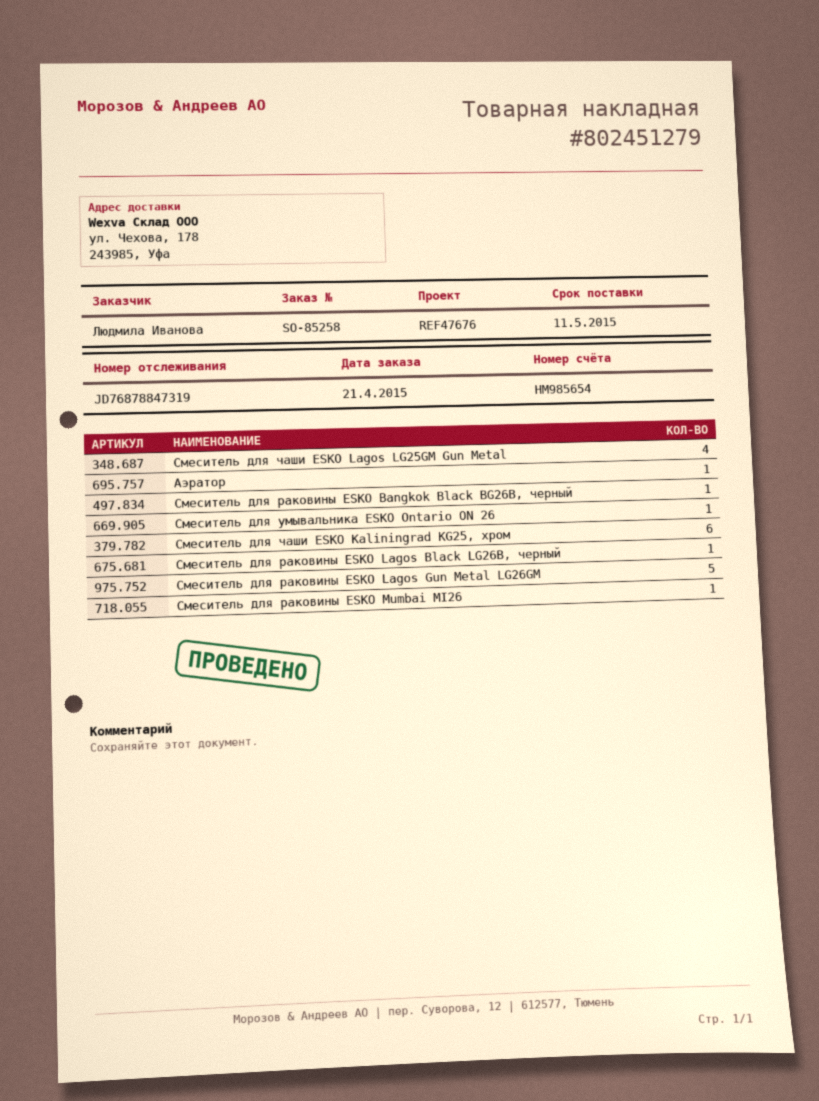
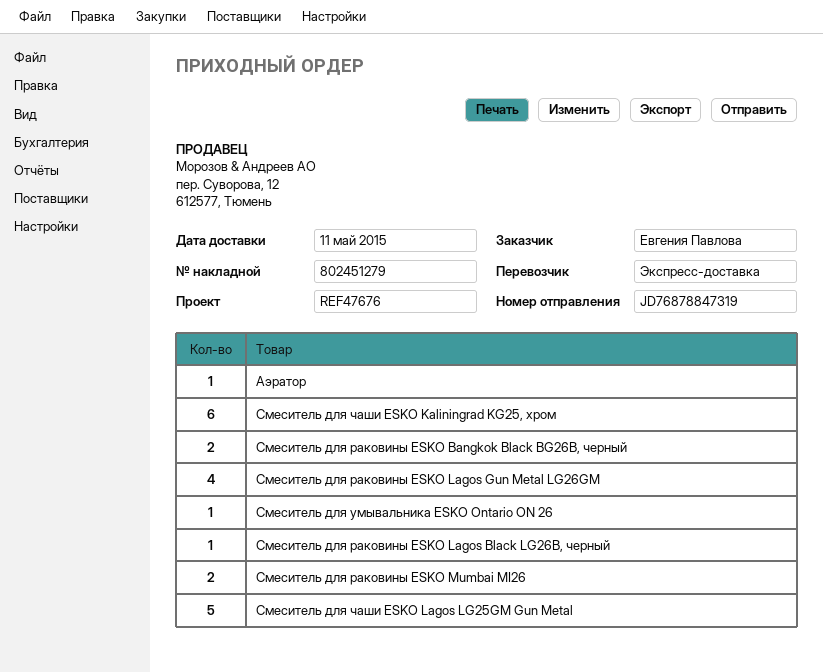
ordered by: Людмила Иванова -> Евгения Павлова
Смеситель для чаши ESKO Lagos LG25GM Gun Metal: 4 -> 5
Смеситель для раковины ESKO Bangkok Black BG26B, черный: 1 -> 2
Смеситель для раковины ESKO Lagos Gun Metal LG26GM: 5 -> 4
Смеситель для раковины ESKO Mumbai MI26: 1 -> 2

